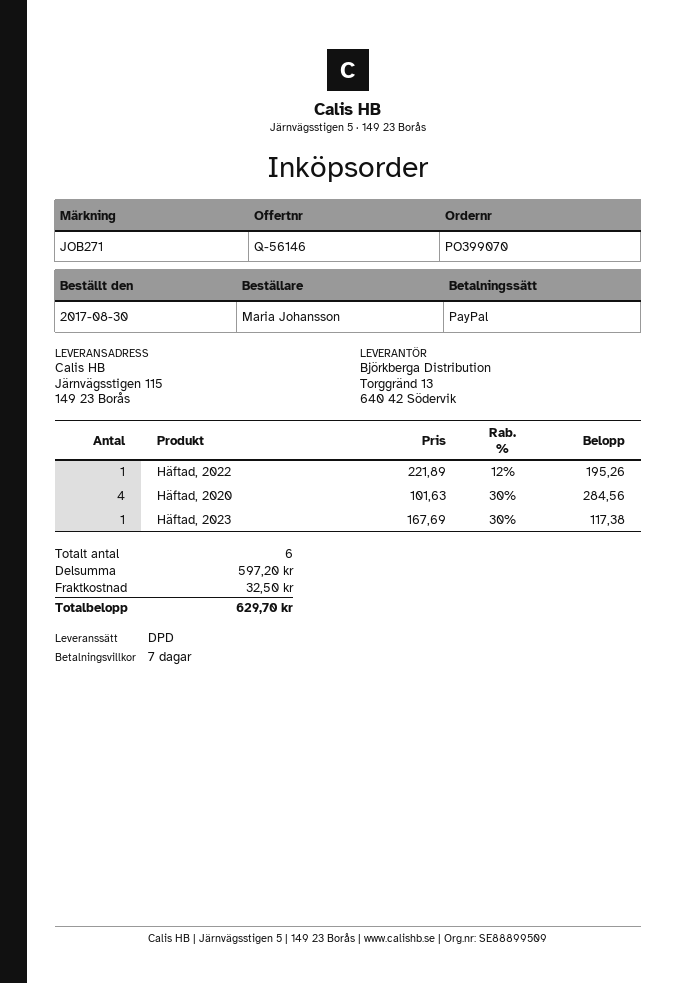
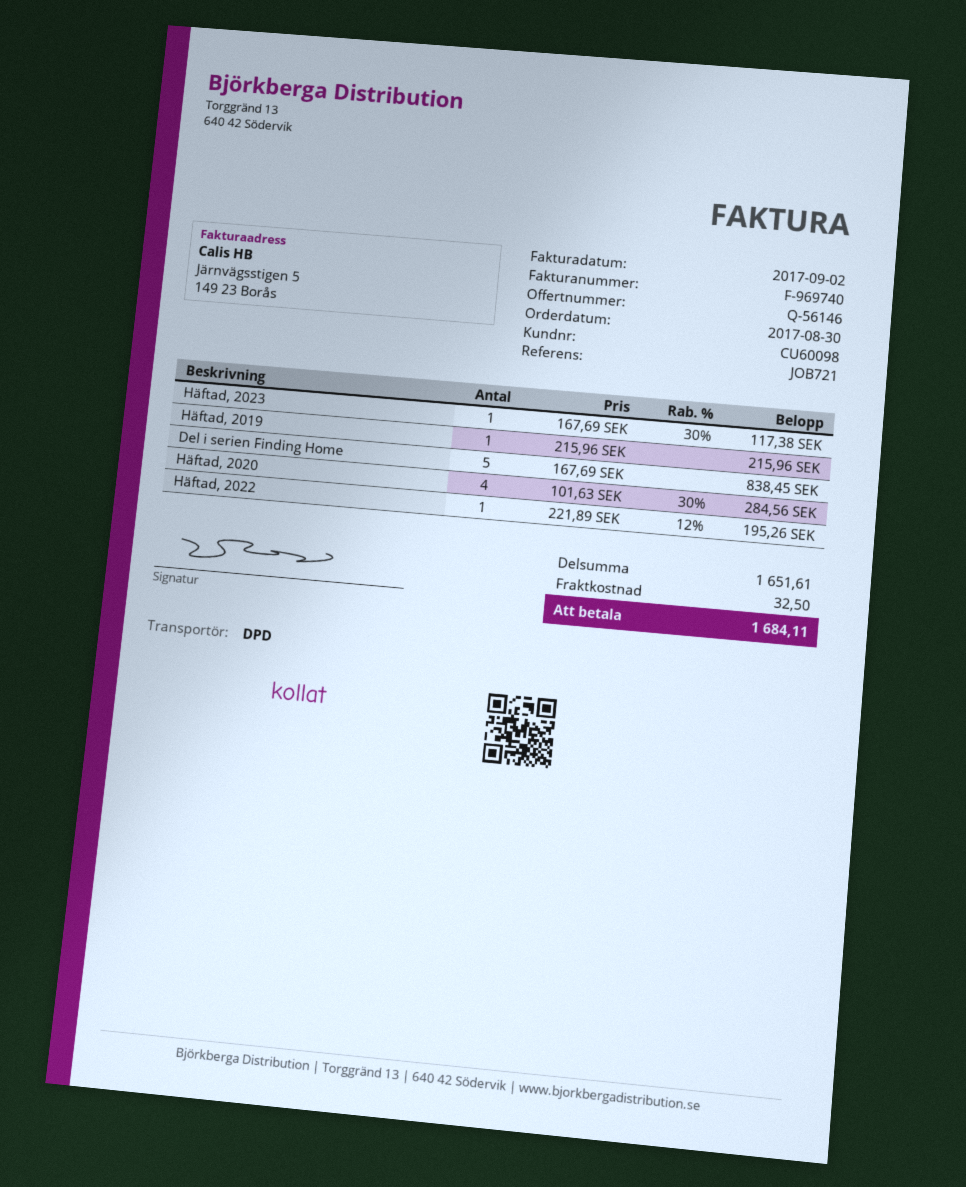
reference: JOB271 -> JOB721
Häftad, 2019: none -> 1 x 215.96 = 215.96
Del i serien Finding Home: none -> 5 x 167.69 = 838.45
subtotal: 597.20 -> 1651.61
total: 629.70 -> 1684.11

